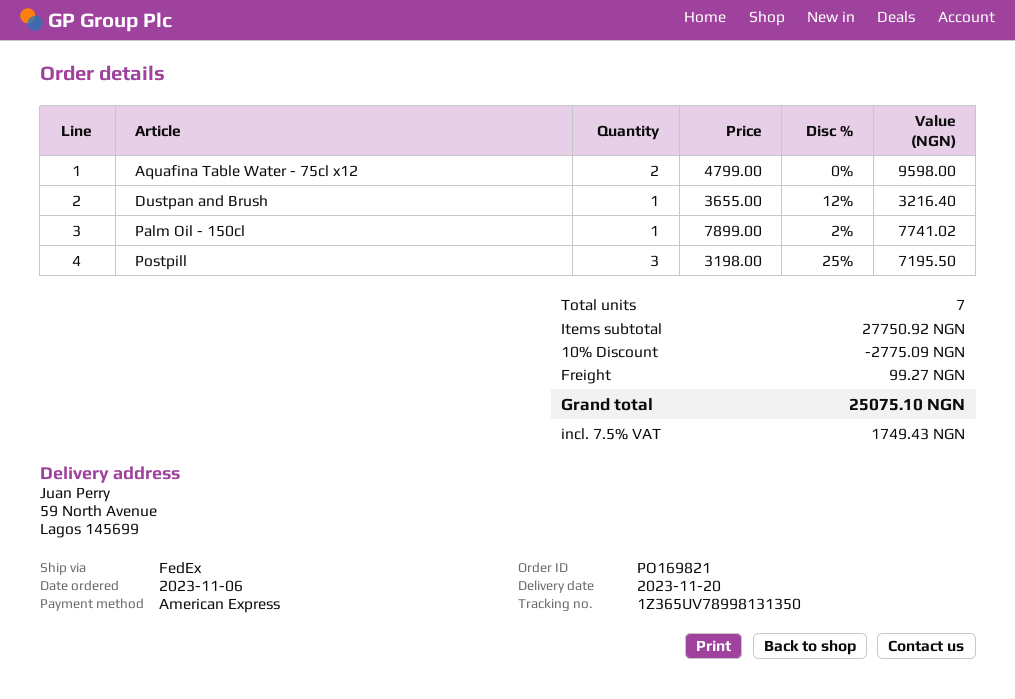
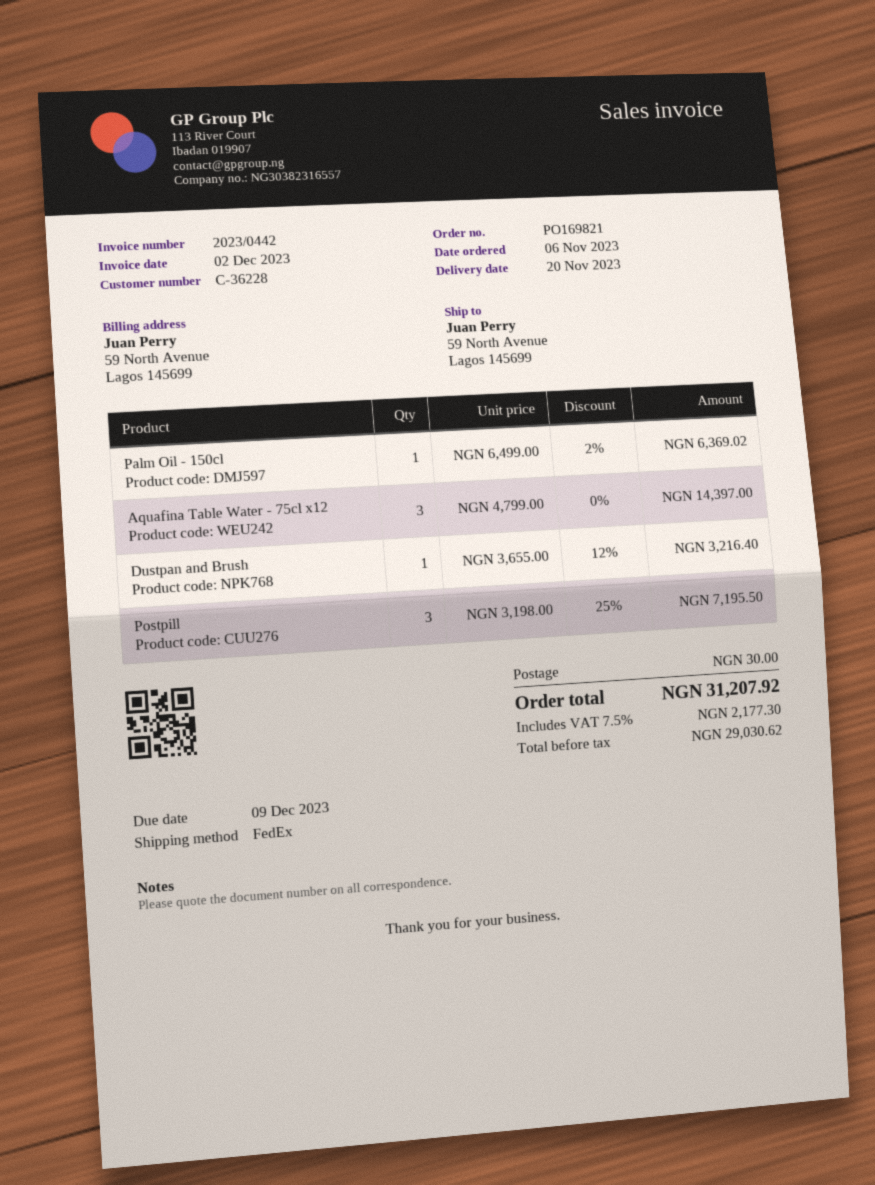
Aquafina Table Water - 75cl x12: 2 x 4799.00 = 9598.00 -> 3 x 4799.00 = 14397.00
Palm Oil - 150cl: 1 x 7899.00 - 2% = 7741.02 -> 1 x 6499.00 - 2% = 6369.02
discount: 10% = 2775.09 -> none
shipping: 99.27 -> 30.00
tax: 7.5% = 1749.43 -> 7.5% = 2177.30
total: 25075.10 -> 31207.92

